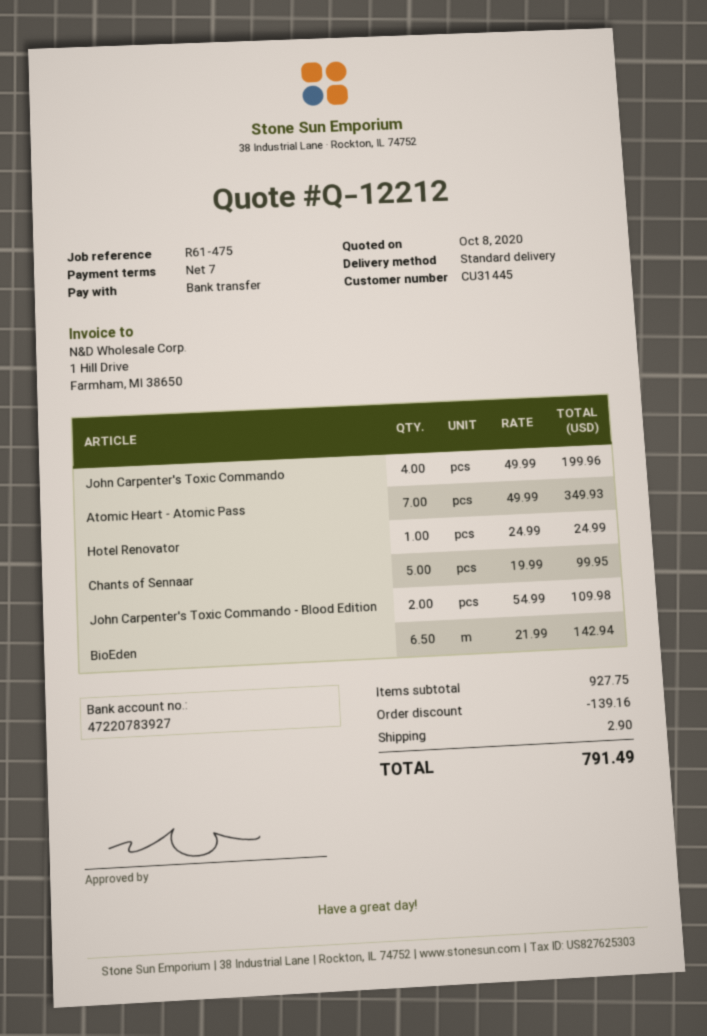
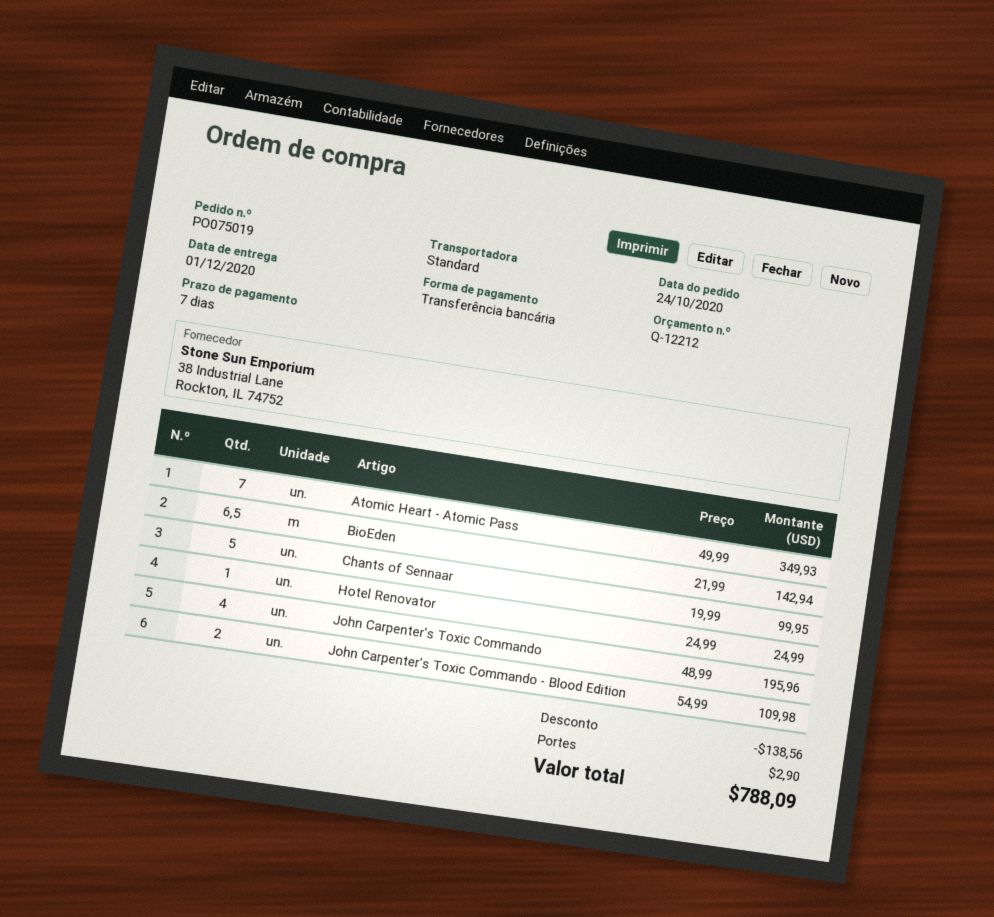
John Carpenter's Toxic Commando: 4 x 49.99 = 199.96 -> 4 x 48.99 = 195.96
discount: 139.16 -> 138.56
total: 791.49 -> 788.09

